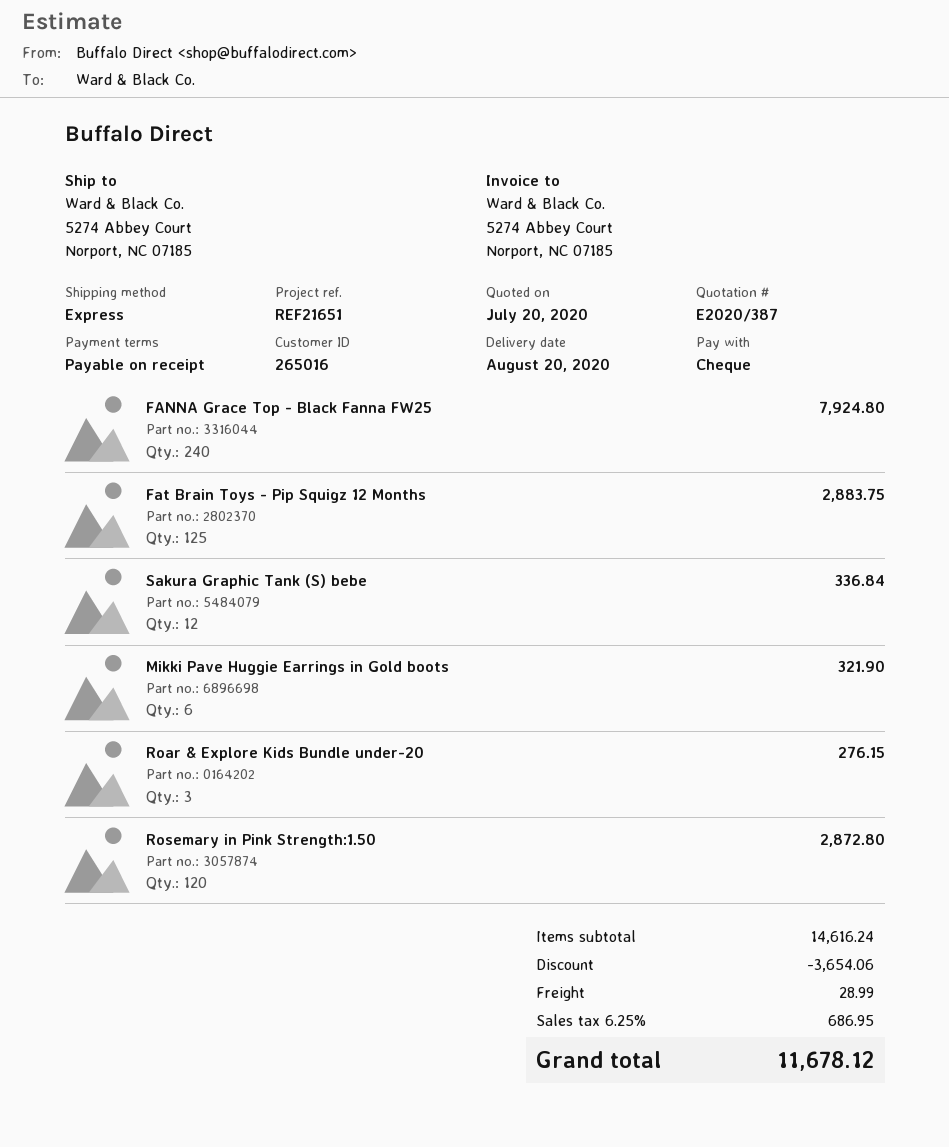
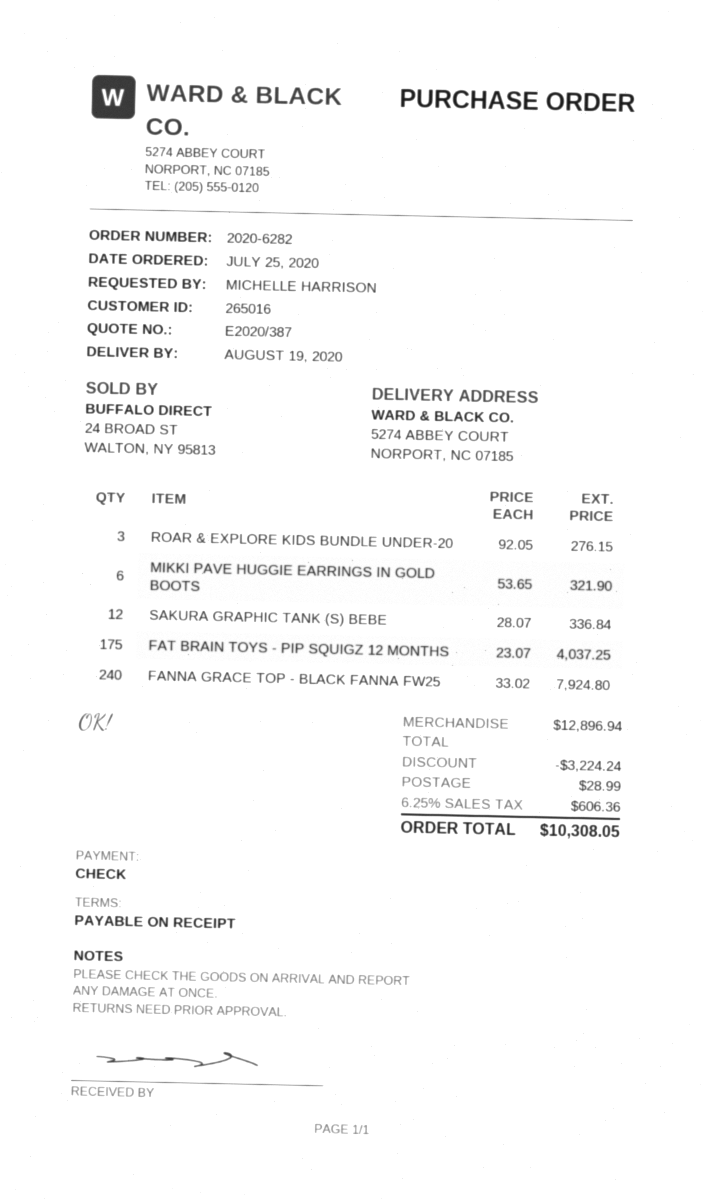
delivery date: 2020-08-20 -> 2020-08-19
Fat Brain Toys - Pip Squigz 12 Months: 125 for 2883.75 -> 175 for 4037.25
Rosemary in Pink Strength:1.50: 120 for 2872.80 -> none
subtotal: 14616.24 -> 12896.94
discount: 3654.06 -> 3224.24
tax: 6.25% = 686.95 -> 6.25% = 606.36
total: 11678.12 -> 10308.05

